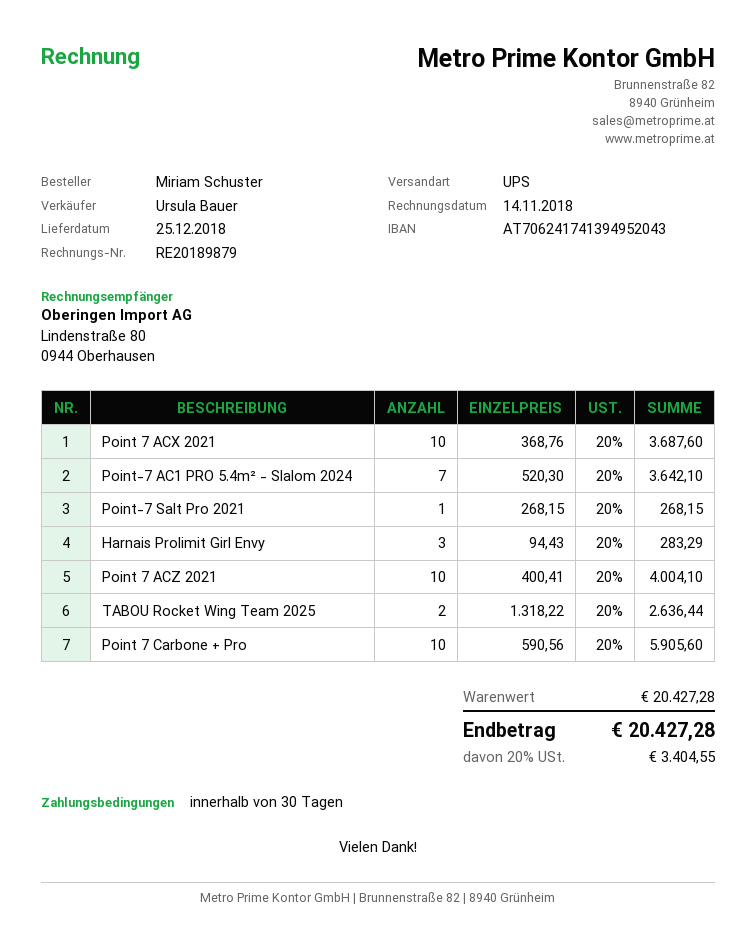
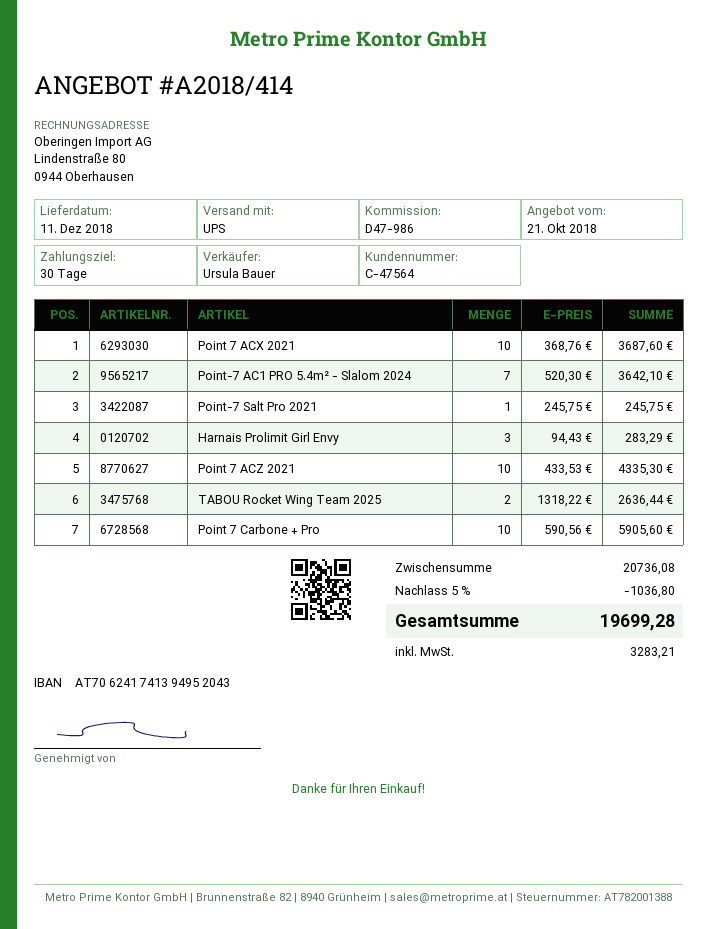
delivery date: 2018-12-25 -> 2018-12-11
Point-7 Salt Pro 2021: 1 x 268.15 = 268.15 -> 1 x 245.75 = 245.75
Point 7 ACZ 2021: 10 x 400.41 = 4004.10 -> 10 x 433.53 = 4335.30
subtotal: 20427.28 -> 20736.08
discount: none -> 5% = 1036.80
tax: 3404.55 -> 3283.21
total: 20427.28 -> 19699.28

